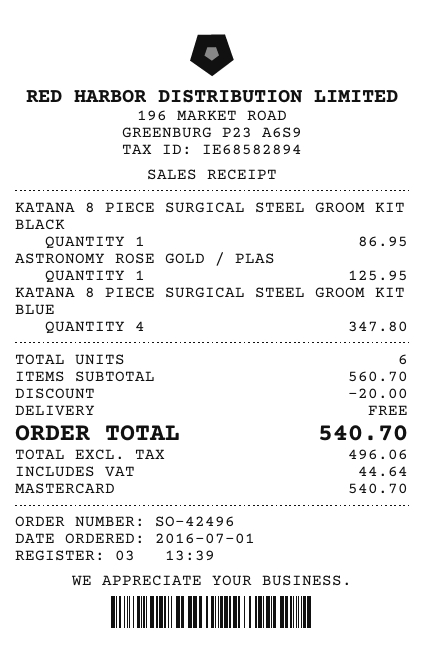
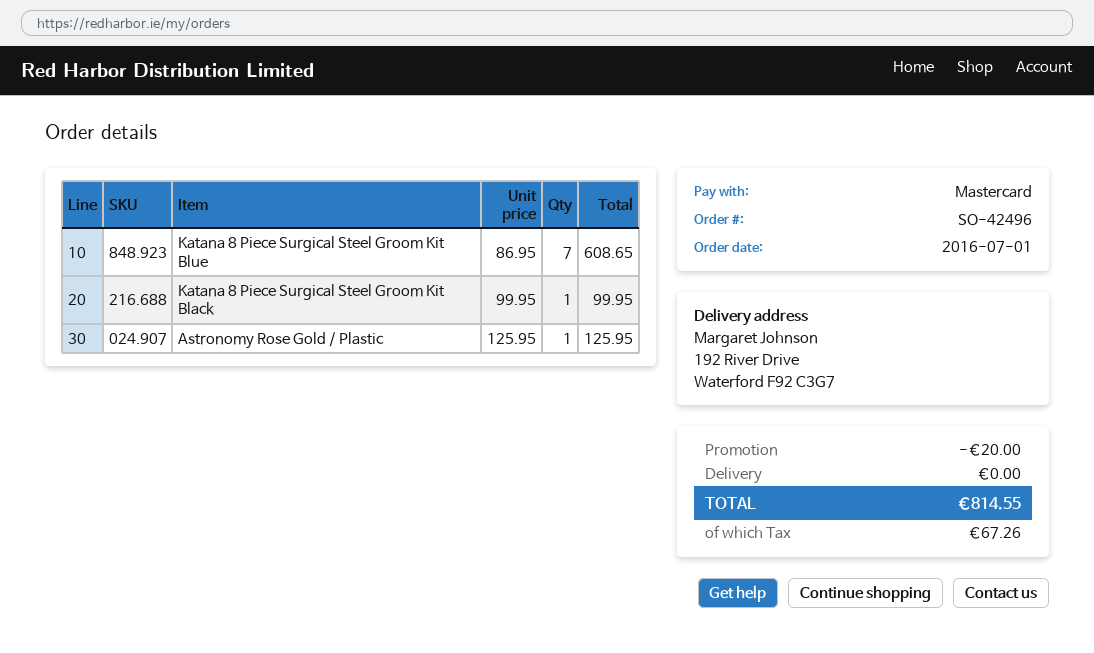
KATANA 8 PIECE SURGICAL STEEL GROOM KIT BLACK: 1 for 86.95 -> 1 for 99.95
KATANA 8 PIECE SURGICAL STEEL GROOM KIT BLUE: 4 for 347.80 -> 7 for 608.65
tax: 44.64 -> 67.26
total: 540.70 -> 814.55

